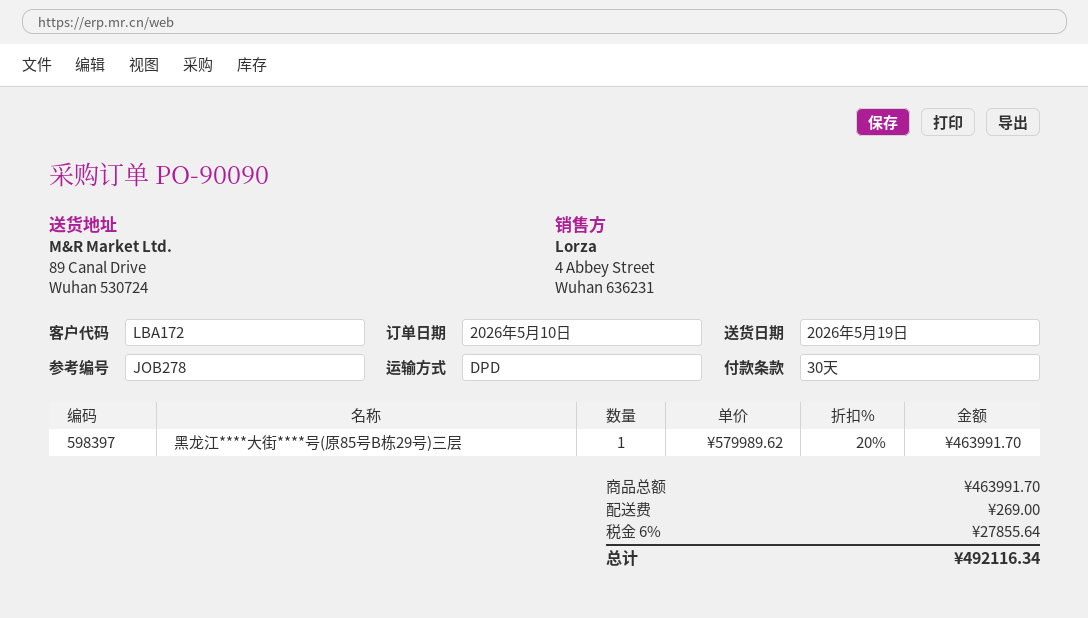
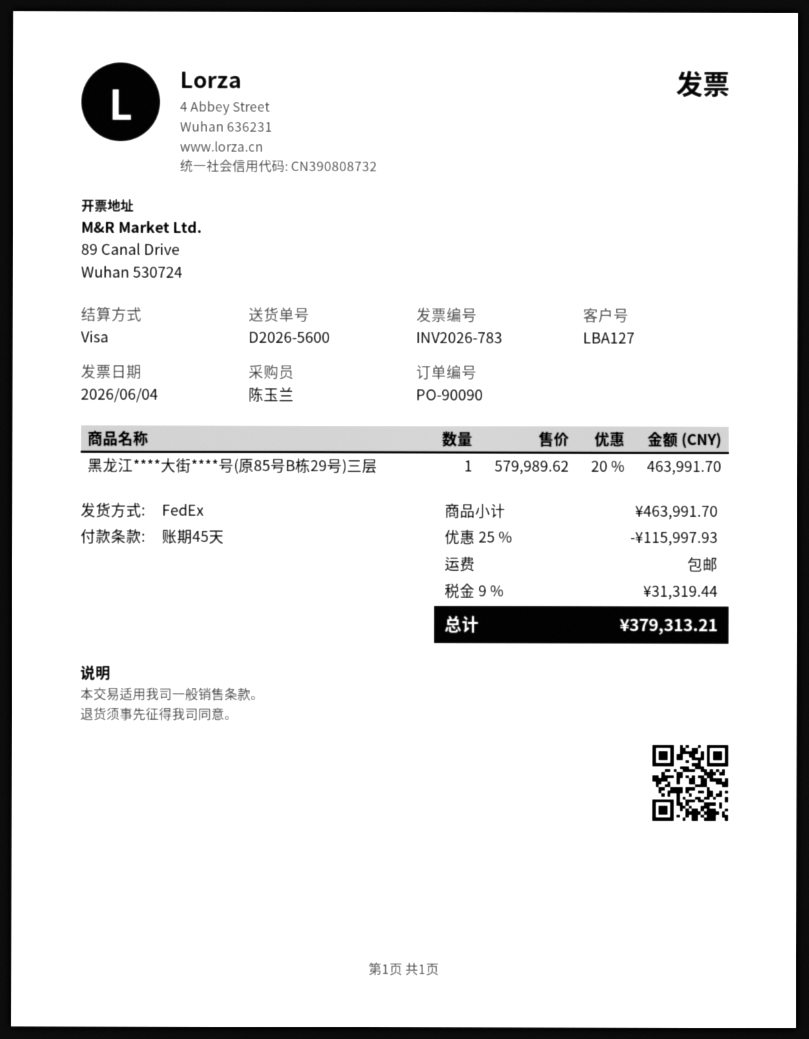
payment terms: 30 days -> 45 days
customer number: LBA172 -> LBA127
shipping method: DPD -> FedEx
discount: none -> 25% = 115997.93
shipping: 269.00 -> 0.00
tax: 6% = 27855.64 -> 9% = 31319.44
total: 492116.34 -> 379313.21

